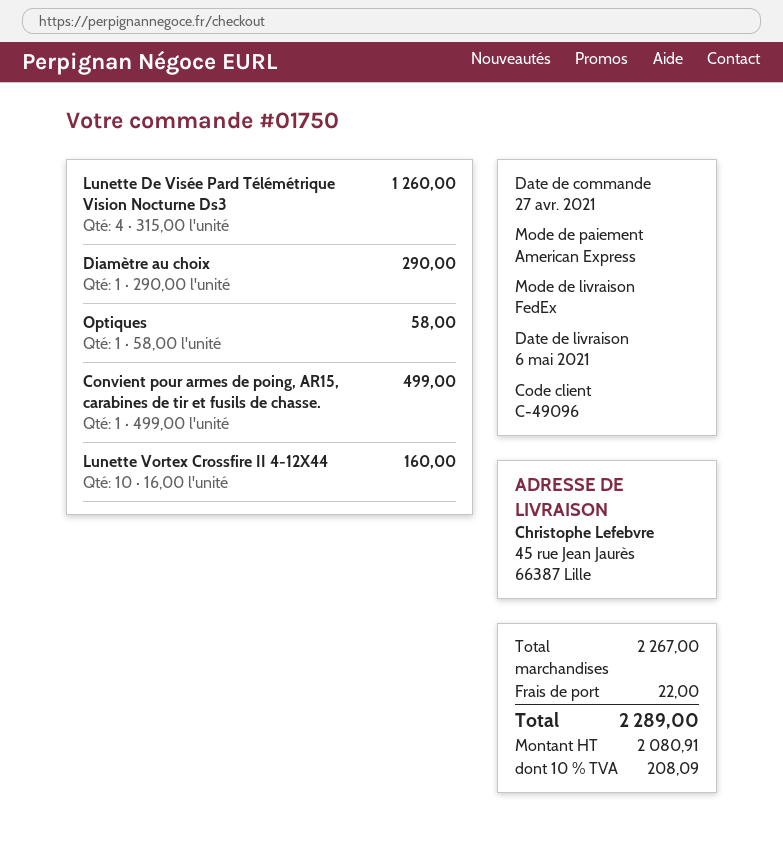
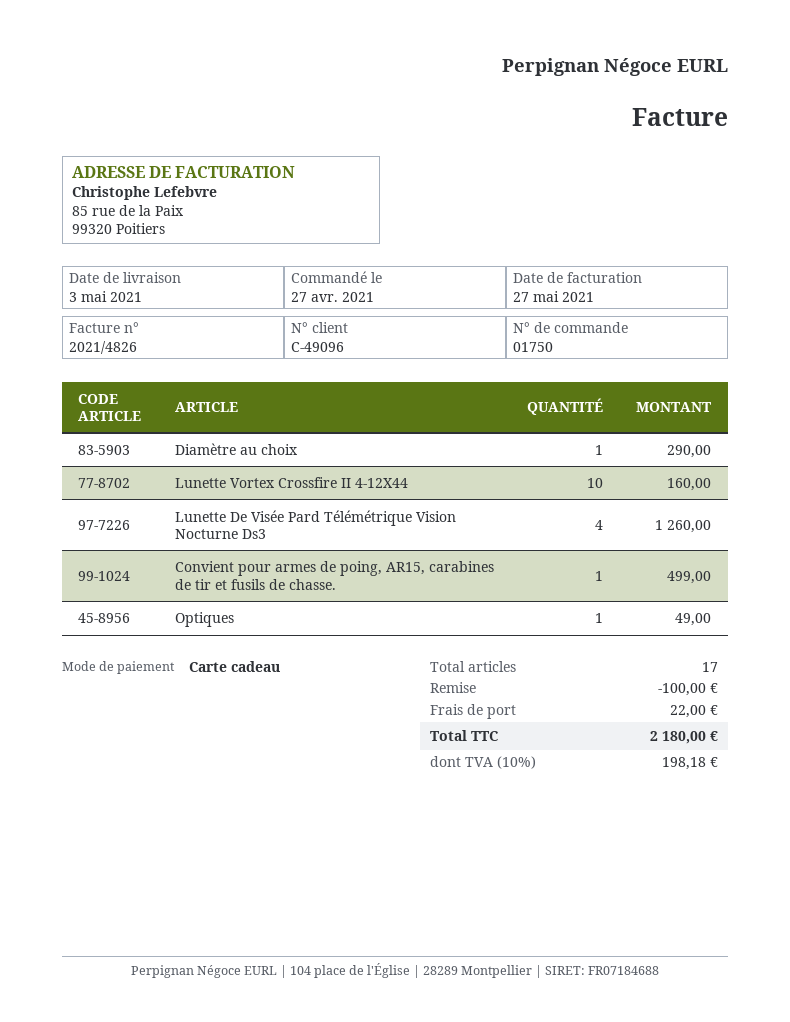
delivery date: 2021-05-06 -> 2021-05-03
payment method: American Express -> gift card
Optiques: 1 for 58.00 -> 1 for 49.00
discount: none -> 100.00
tax: 10% = 208.09 -> 10% = 198.18
total: 2289.00 -> 2180.00

